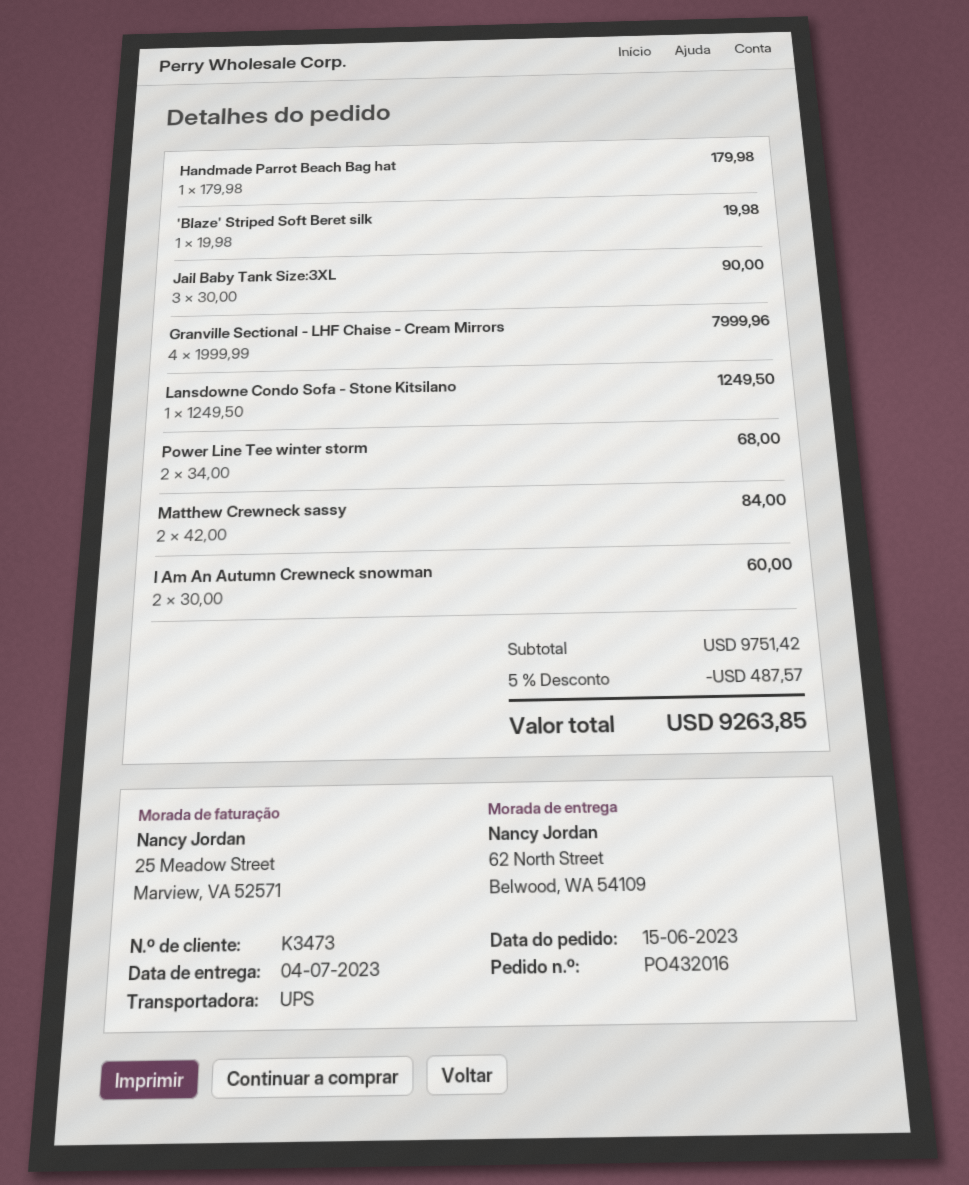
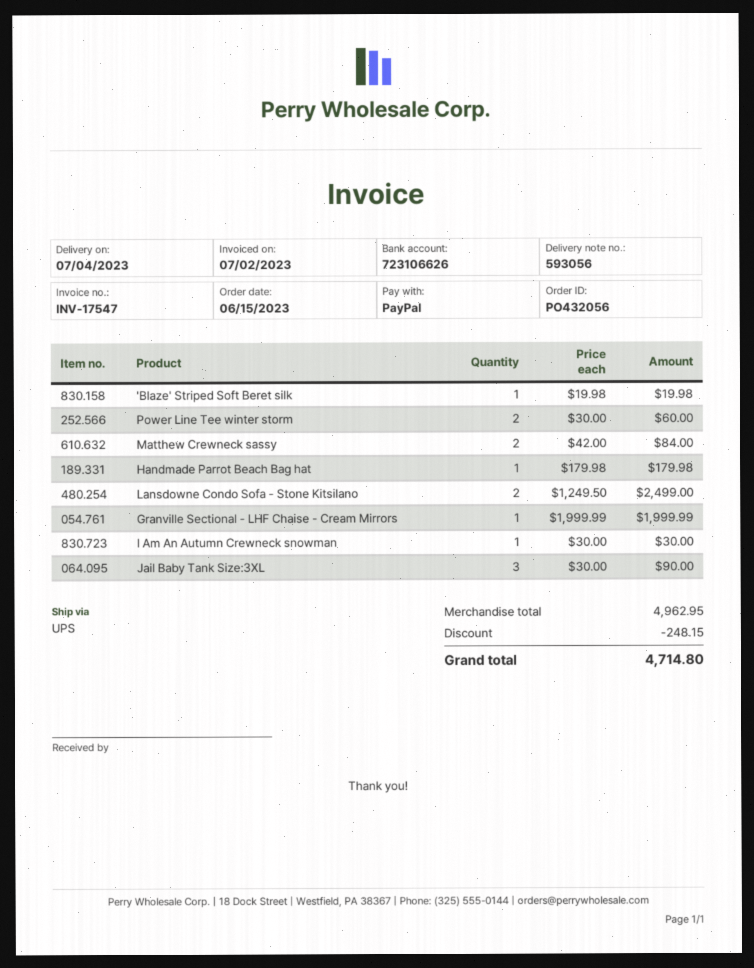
order number: PO432016 -> PO432056
Granville Sectional - LHF Chaise - Cream Mirrors: 4 x 1999.99 = 7999.96 -> 1 x 1999.99 = 1999.99
Lansdowne Condo Sofa - Stone Kitsilano: 1 x 1249.50 = 1249.50 -> 2 x 1249.50 = 2499.00
Power Line Tee winter storm: 2 x 34.00 = 68.00 -> 2 x 30.00 = 60.00
I Am An Autumn Crewneck snowman: 2 x 30.00 = 60.00 -> 1 x 30.00 = 30.00
subtotal: 9751.42 -> 4962.95
discount: 487.57 -> 248.15
total: 9263.85 -> 4714.80

